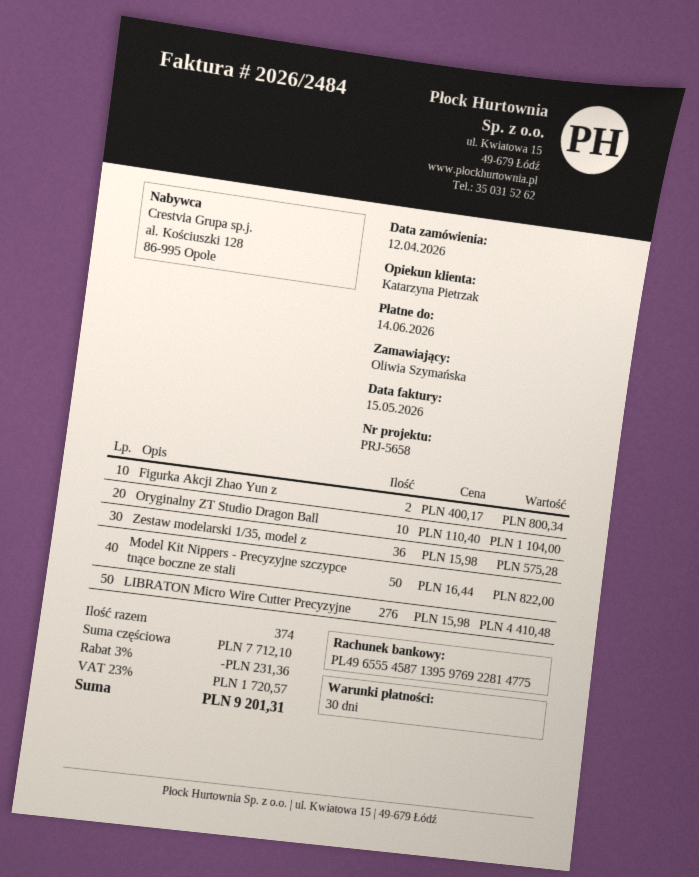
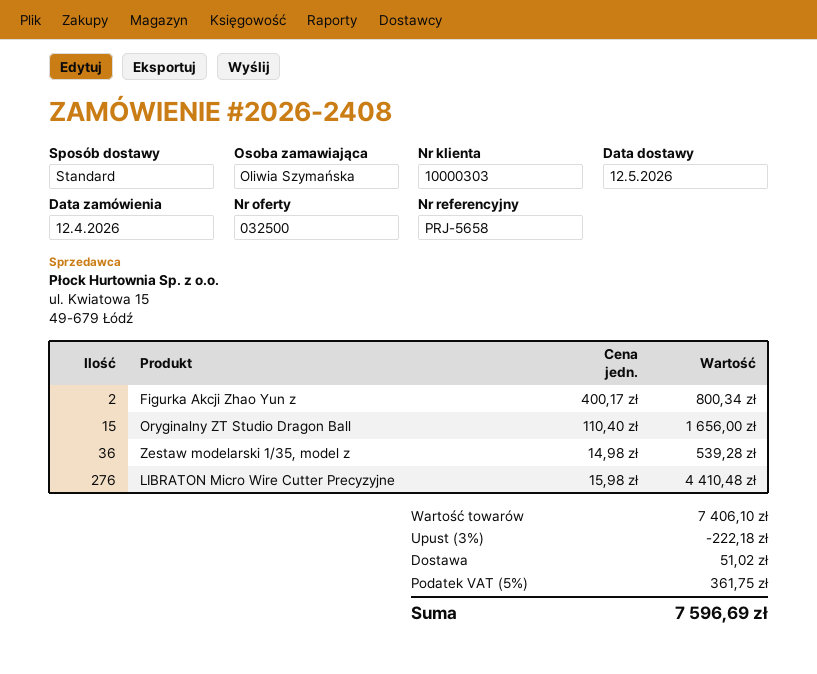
Oryginalny ZT Studio Dragon Ball: 10 x 110.40 = 1104.00 -> 15 x 110.40 = 1656.00
Zestaw modelarski 1/35, model z: 36 x 15.98 = 575.28 -> 36 x 14.98 = 539.28
Model Kit Nippers - Precyzyjne szczypce tnące boczne ze stali: 50 x 16.44 = 822.00 -> none
subtotal: 7712.10 -> 7406.10
discount: 3% = 231.36 -> 3% = 222.18
shipping: none -> 51.02
tax: 23% = 1720.57 -> 5% = 361.75
total: 9201.31 -> 7596.69

